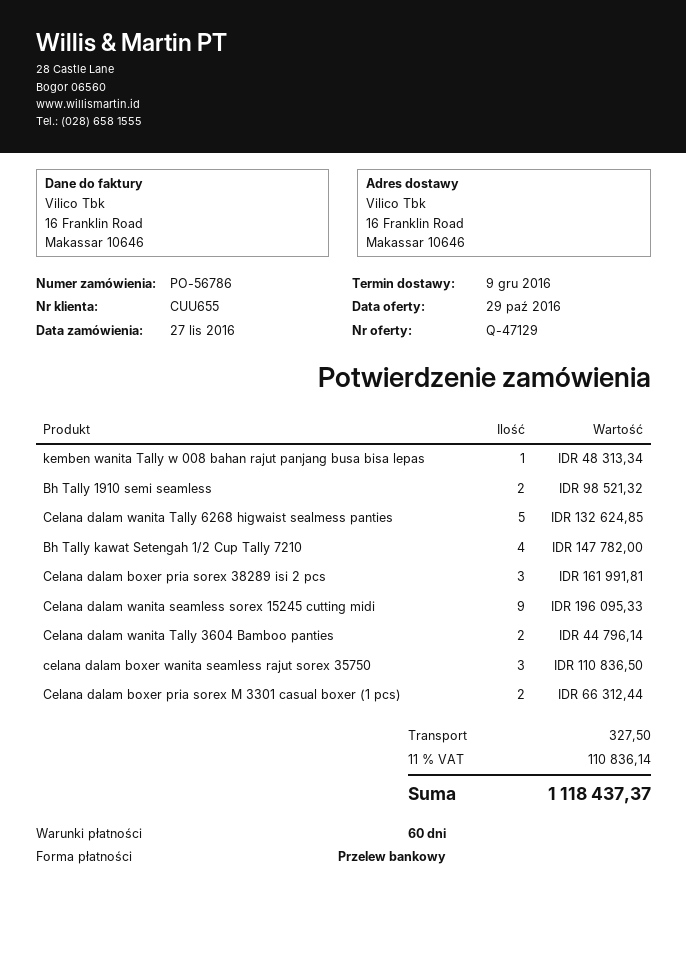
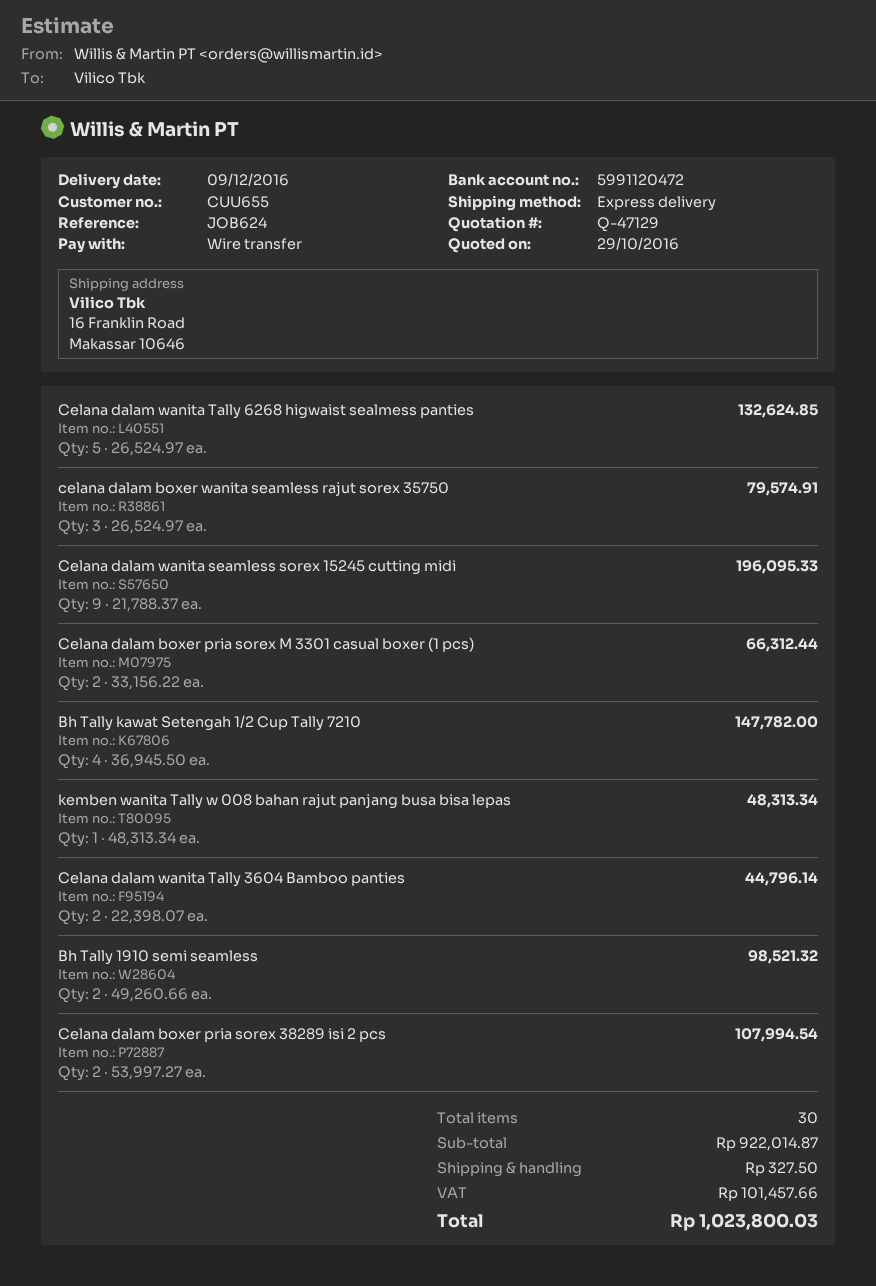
Celana dalam boxer pria sorex 38289 isi 2 pcs: 3 for 161991.81 -> 2 for 107994.54
celana dalam boxer wanita seamless rajut sorex 35750: 3 for 110836.50 -> 3 for 79574.91
tax: 110836.14 -> 101457.66
total: 1118437.37 -> 1023800.03

